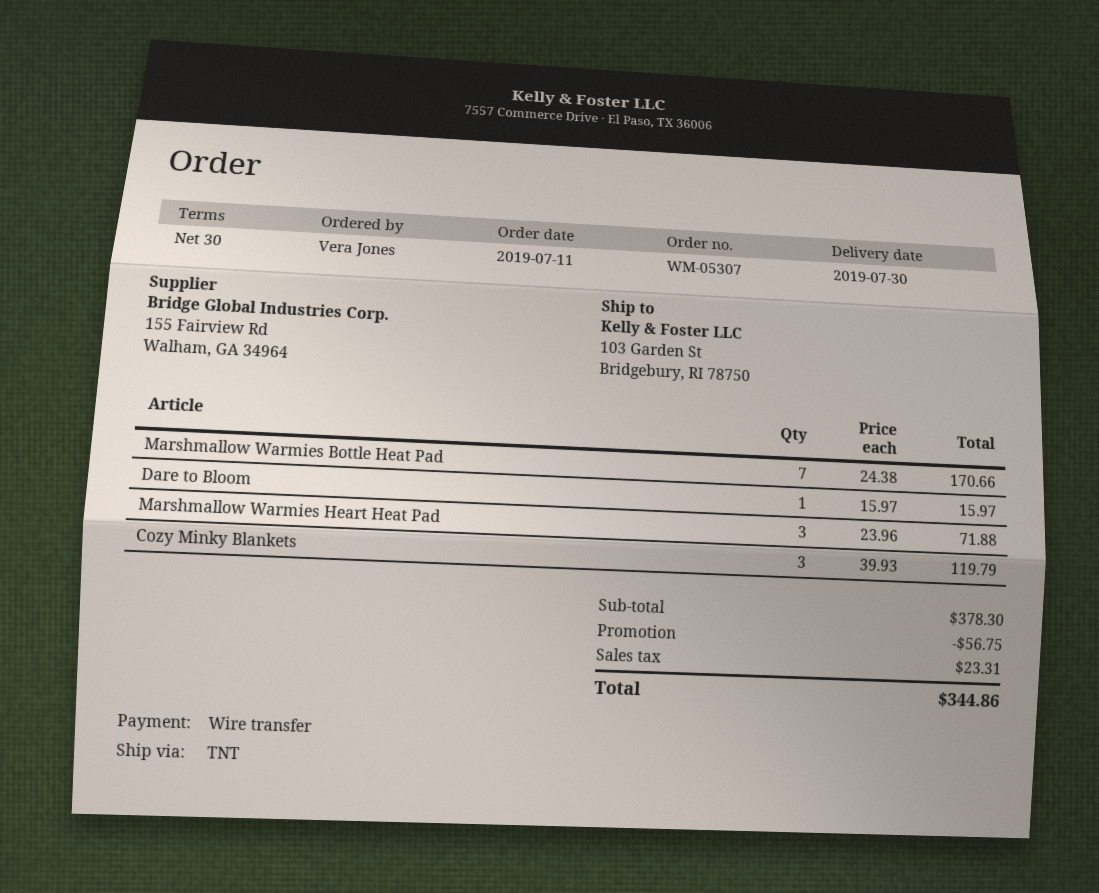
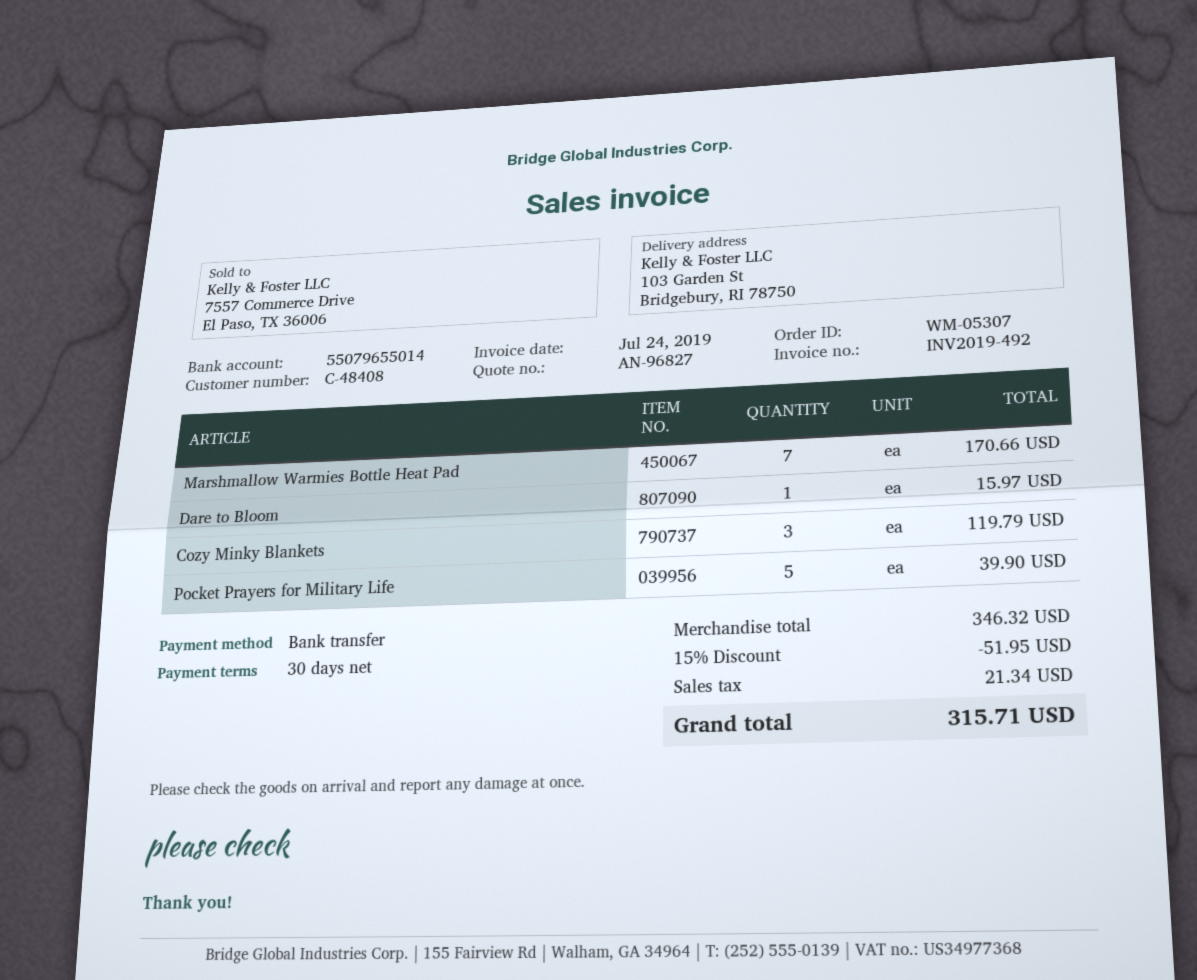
Marshmallow Warmies Heart Heat Pad: 3 for 71.88 -> none
Pocket Prayers for Military Life: none -> 5 for 39.90
subtotal: 378.30 -> 346.32
discount: 56.75 -> 51.95
tax: 23.31 -> 21.34
total: 344.86 -> 315.71

